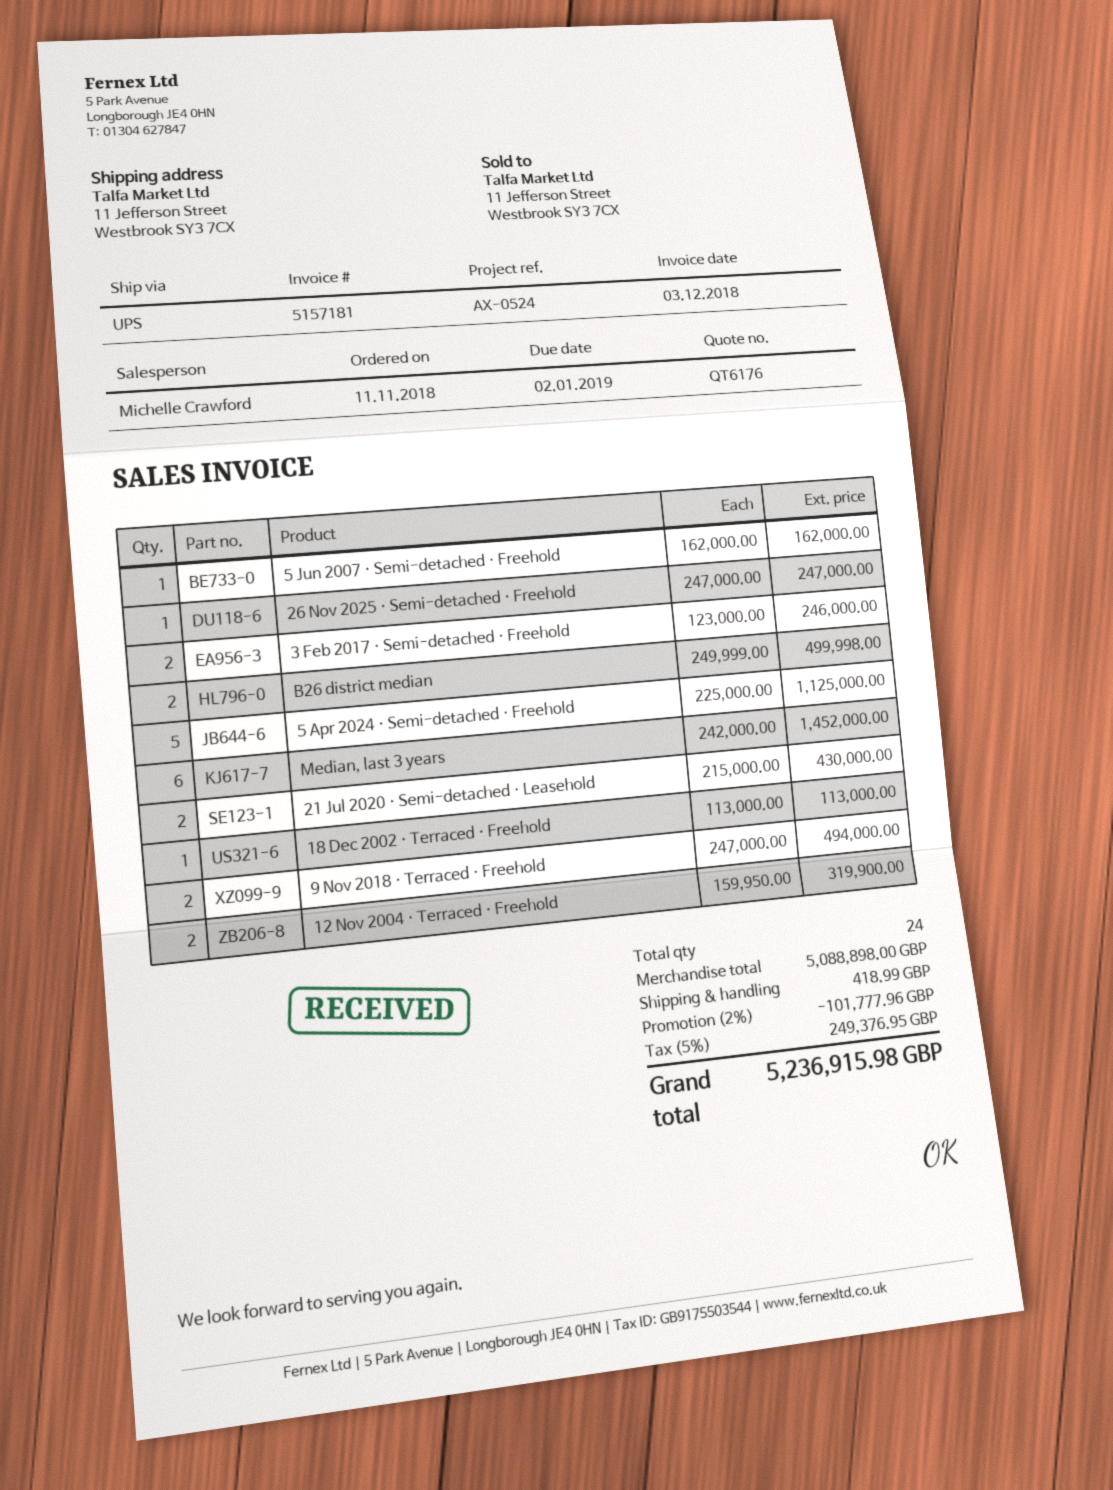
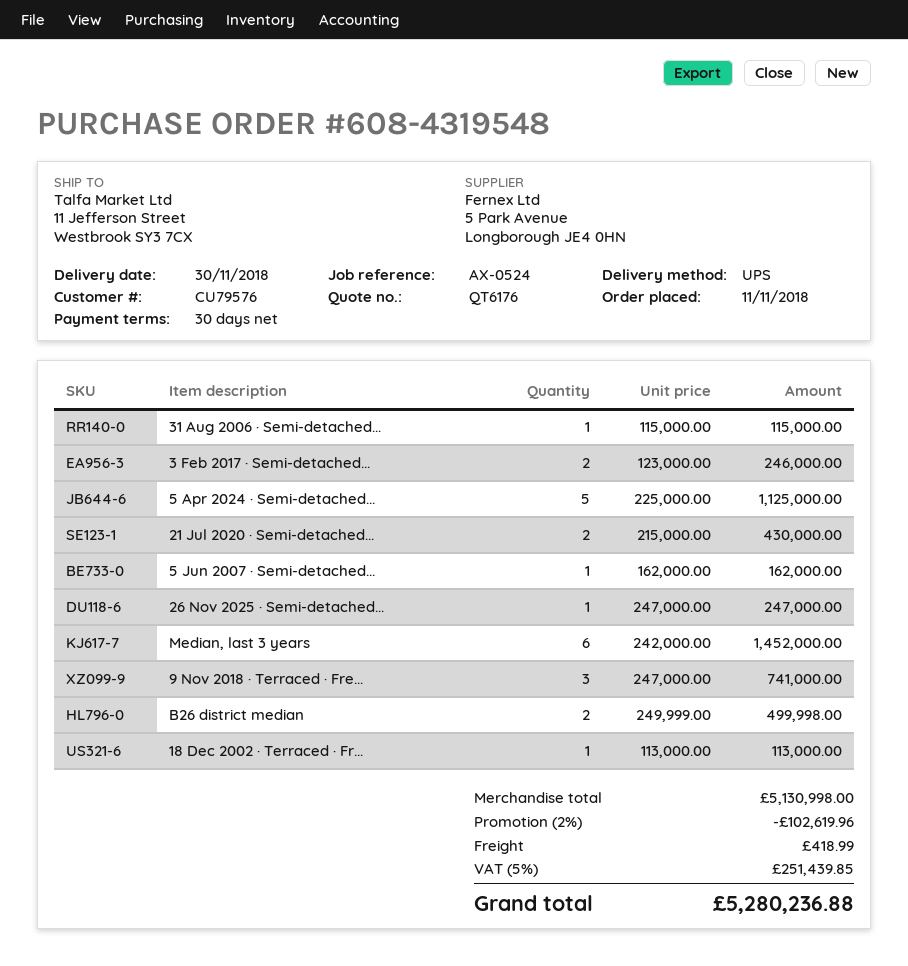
9 Nov 2018 · Terraced · Freehold: 2 x 247000.00 = 494000.00 -> 3 x 247000.00 = 741000.00
12 Nov 2004 · Terraced · Freehold: 2 x 159950.00 = 319900.00 -> none
31 Aug 2006 · Semi-detached...: none -> 1 x 115000.00 = 115000.00
subtotal: 5088898.00 -> 5130998.00
discount: 2% = 101777.96 -> 2% = 102619.96
tax: 5% = 249376.95 -> 5% = 251439.85
total: 5236915.98 -> 5280236.88

